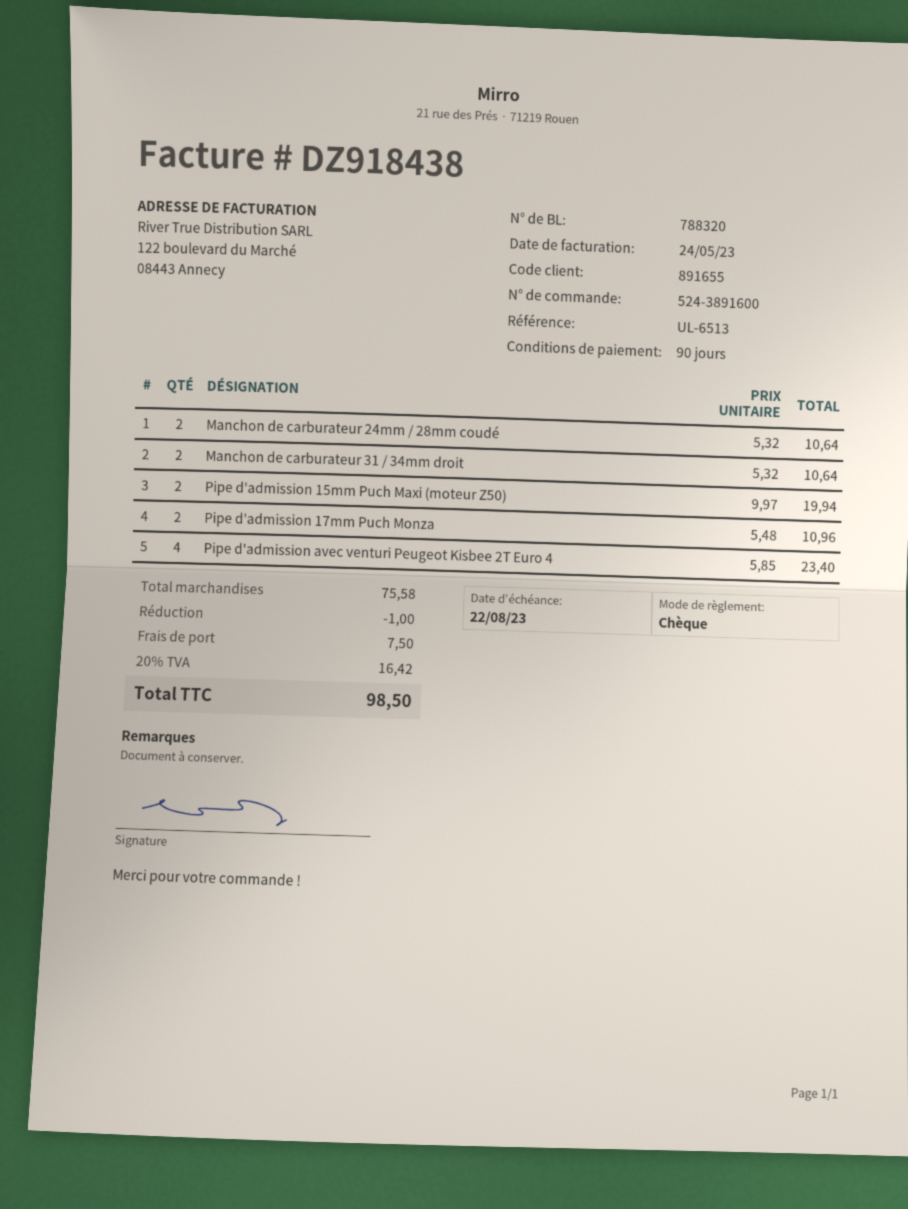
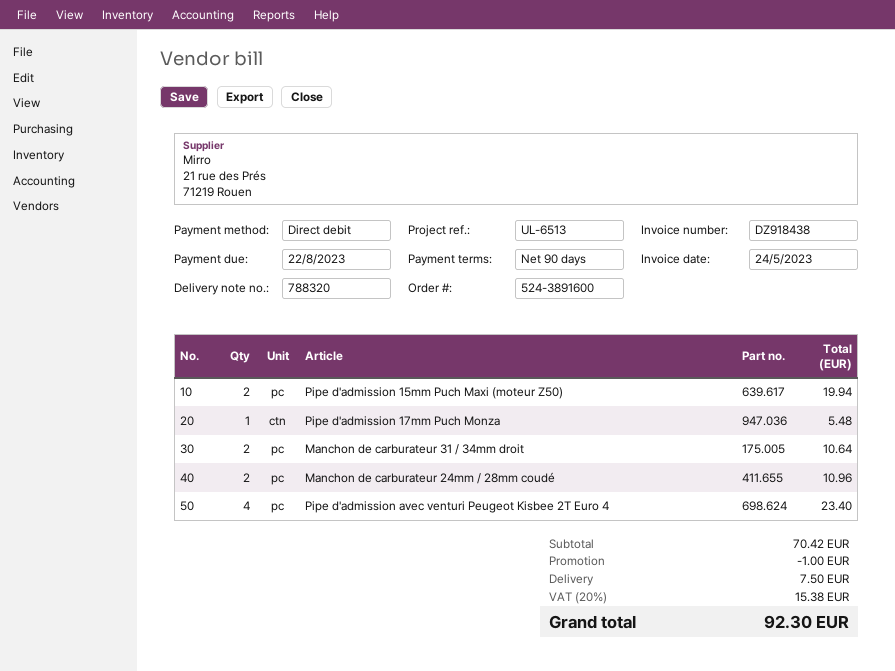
payment method: cheque -> direct debit
Manchon de carburateur 24mm / 28mm coudé: 2 for 10.64 -> 2 for 10.96
Pipe d'admission 17mm Puch Monza: 2 for 10.96 -> 1 for 5.48
subtotal: 75.58 -> 70.42
tax: 20% = 16.42 -> 20% = 15.38
total: 98.50 -> 92.30

